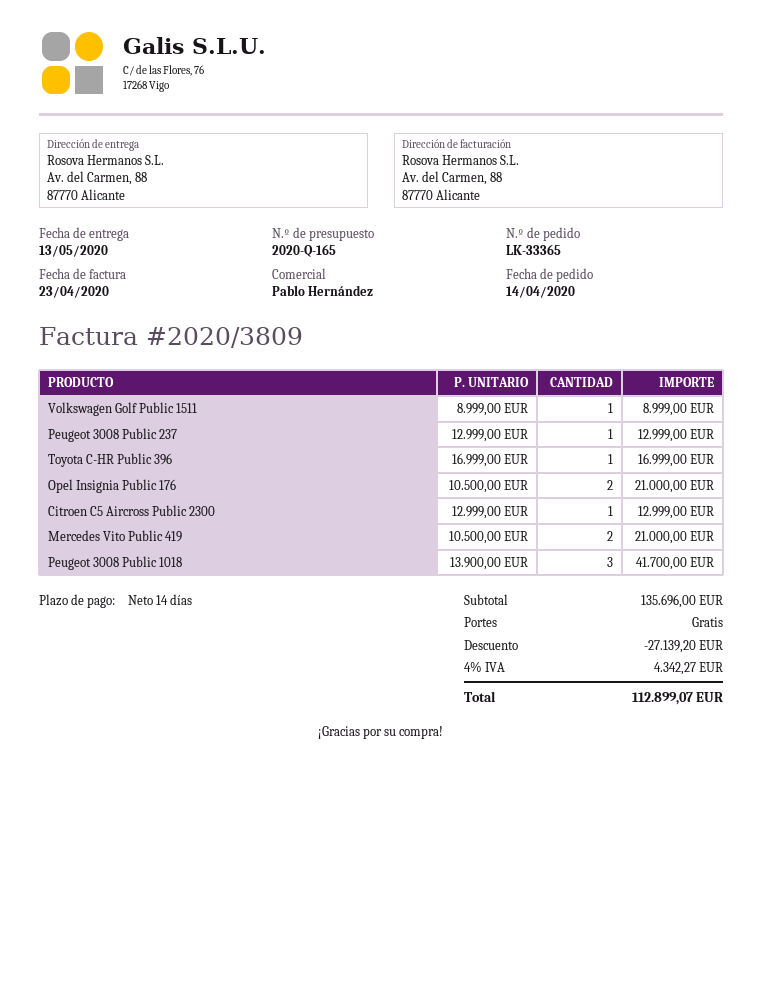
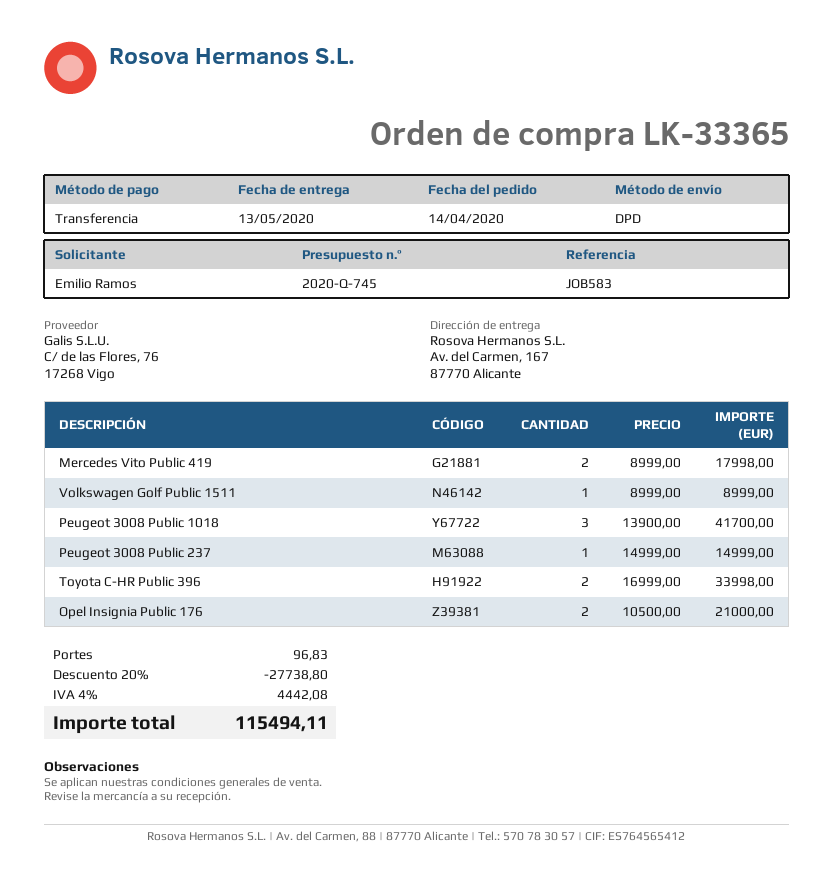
quote number: 2020-Q-165 -> 2020-Q-745
ship to: Av. del Carmen, 88, 87770 Alicante -> Av. del Carmen, 167, 87770 Alicante
Peugeot 3008 Public 237: 1 x 12999.00 = 12999.00 -> 1 x 14999.00 = 14999.00
Toyota C-HR Public 396: 1 x 16999.00 = 16999.00 -> 2 x 16999.00 = 33998.00
Citroen C5 Aircross Public 2300: 1 x 12999.00 = 12999.00 -> none
Mercedes Vito Public 419: 2 x 10500.00 = 21000.00 -> 2 x 8999.00 = 17998.00
discount: 27139.20 -> 27738.80
shipping: 0.00 -> 96.83
tax: 4% = 4342.27 -> 4% = 4442.08
total: 112899.07 -> 115494.11

